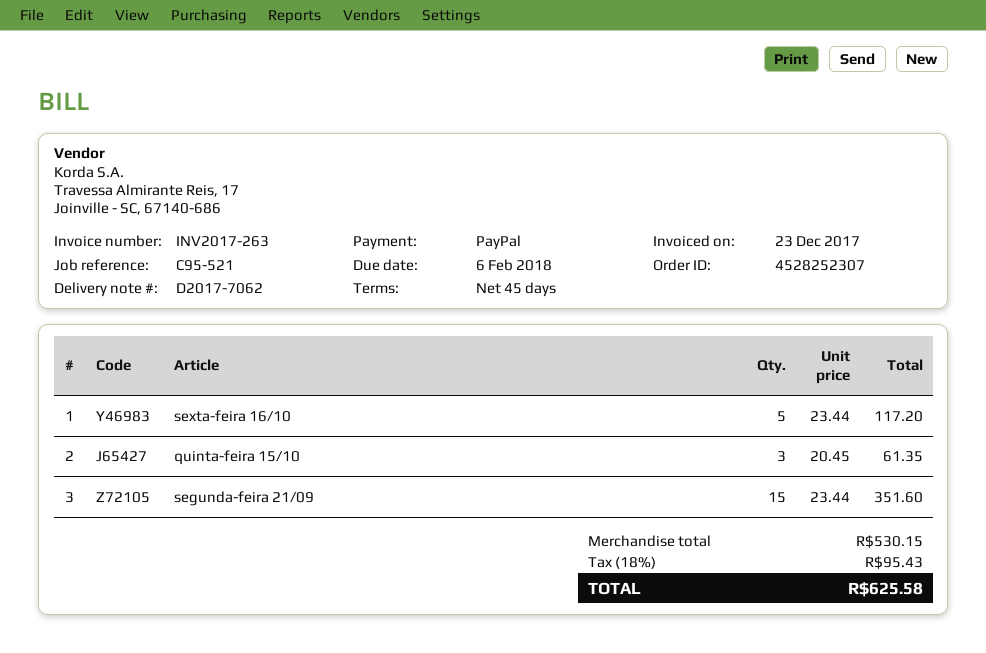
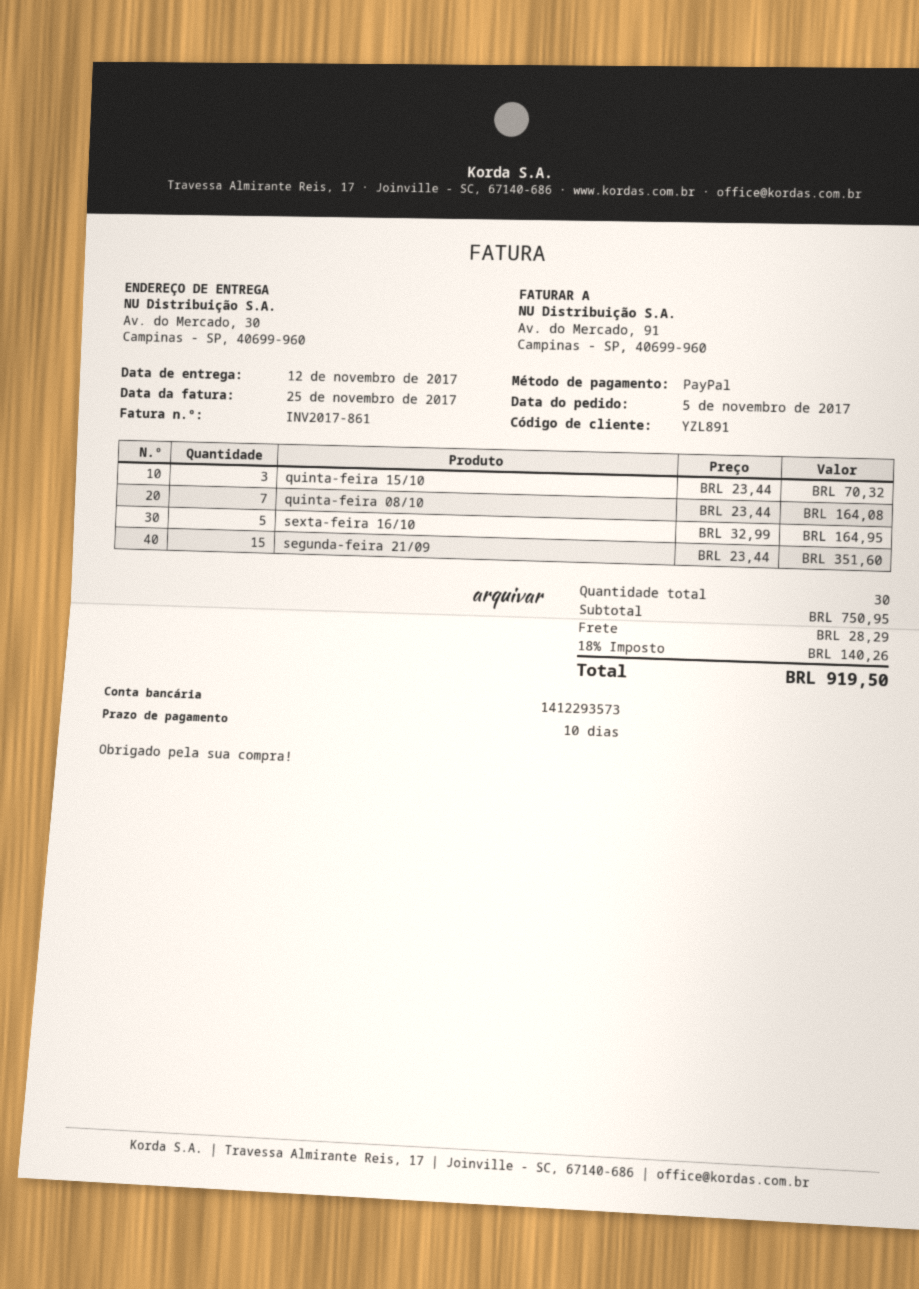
invoice number: INV2017-263 -> INV2017-861
invoice date: 2017-12-23 -> 2017-11-25
payment terms: 45 days -> 10 days
sexta-feira 16/10: 5 x 23.44 = 117.20 -> 5 x 32.99 = 164.95
quinta-feira 15/10: 3 x 20.45 = 61.35 -> 3 x 23.44 = 70.32
quinta-feira 08/10: none -> 7 x 23.44 = 164.08
subtotal: 530.15 -> 750.95
shipping: none -> 28.29
tax: 18% = 95.43 -> 18% = 140.26
total: 625.58 -> 919.50

